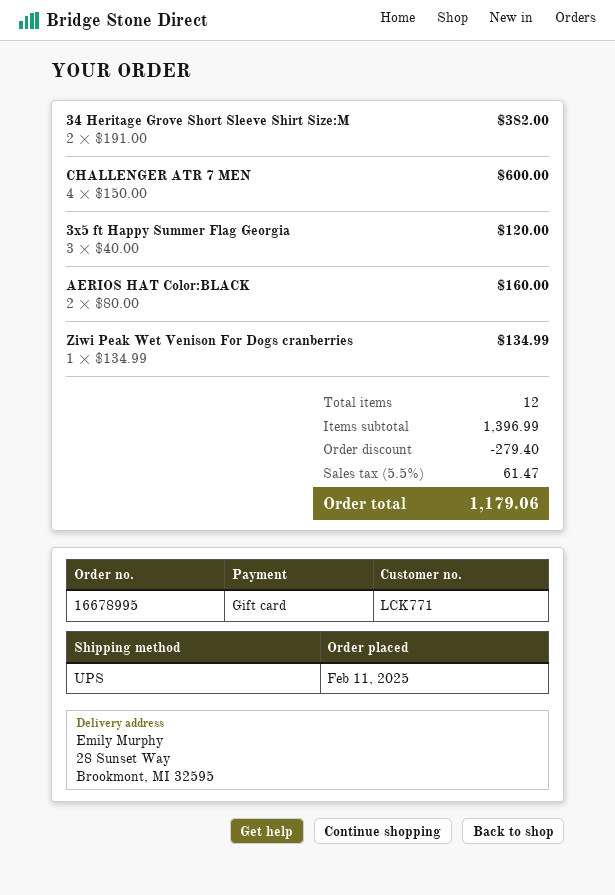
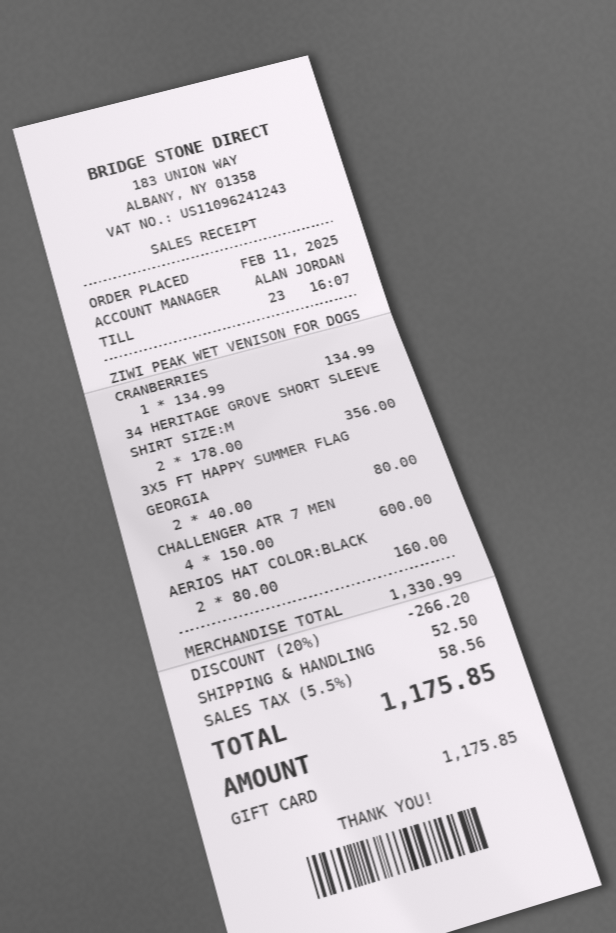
34 Heritage Grove Short Sleeve Shirt Size:M: 2 x 191.00 = 382.00 -> 2 x 178.00 = 356.00
3x5 ft Happy Summer Flag Georgia: 3 x 40.00 = 120.00 -> 2 x 40.00 = 80.00
subtotal: 1396.99 -> 1330.99
discount: 279.40 -> 266.20
shipping: none -> 52.50
tax: 5.5% = 61.47 -> 5.5% = 58.56
total: 1179.06 -> 1175.85

